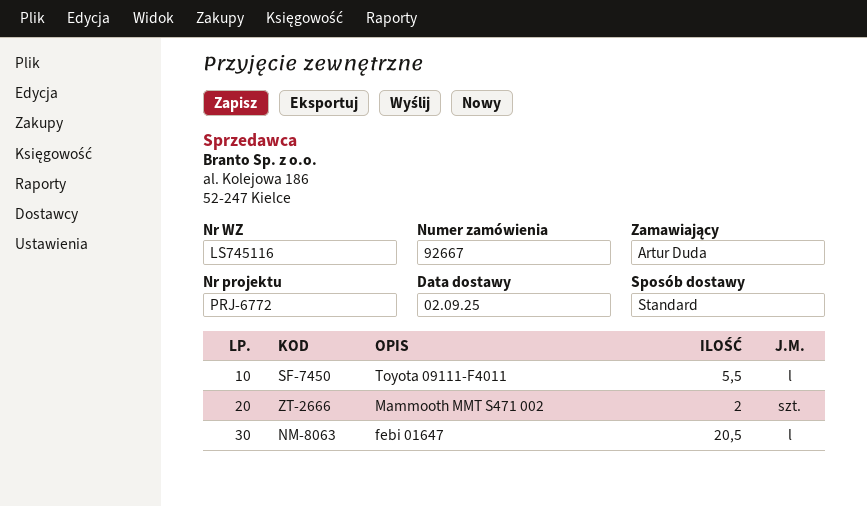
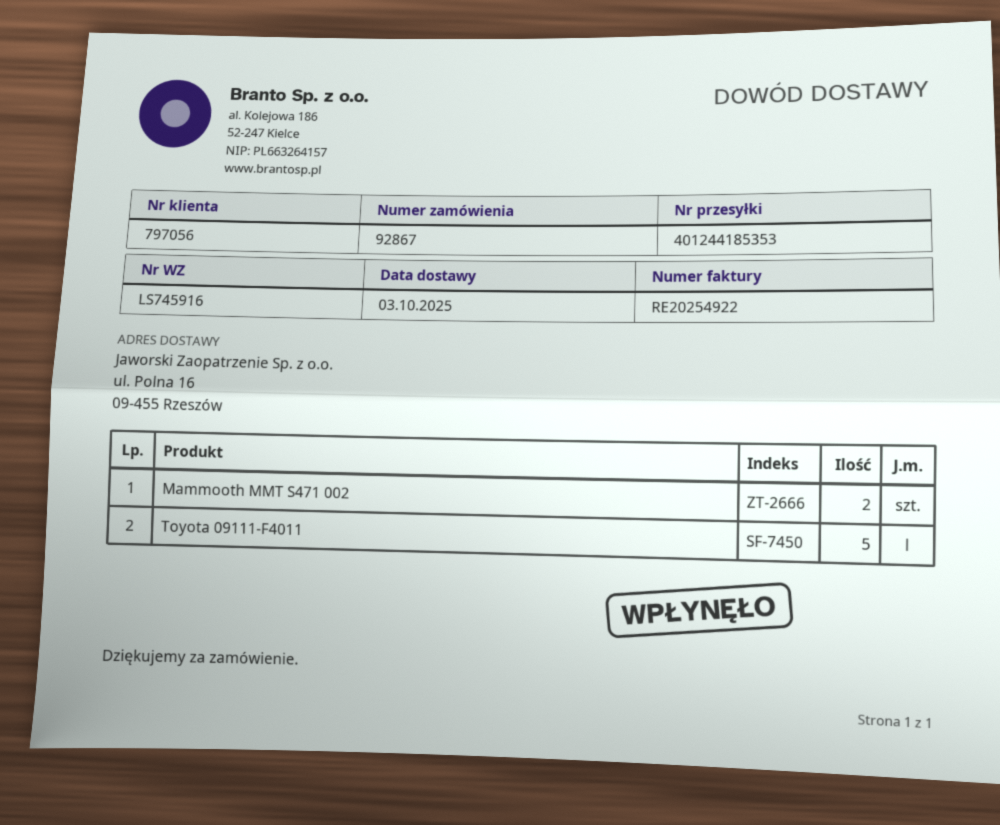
order number: 92667 -> 92867
delivery note number: LS745116 -> LS745916
delivery date: 2025-09-02 -> 2025-10-03
Toyota 09111-F4011: 5.5 -> 5
febi 01647: 20.5 -> none

